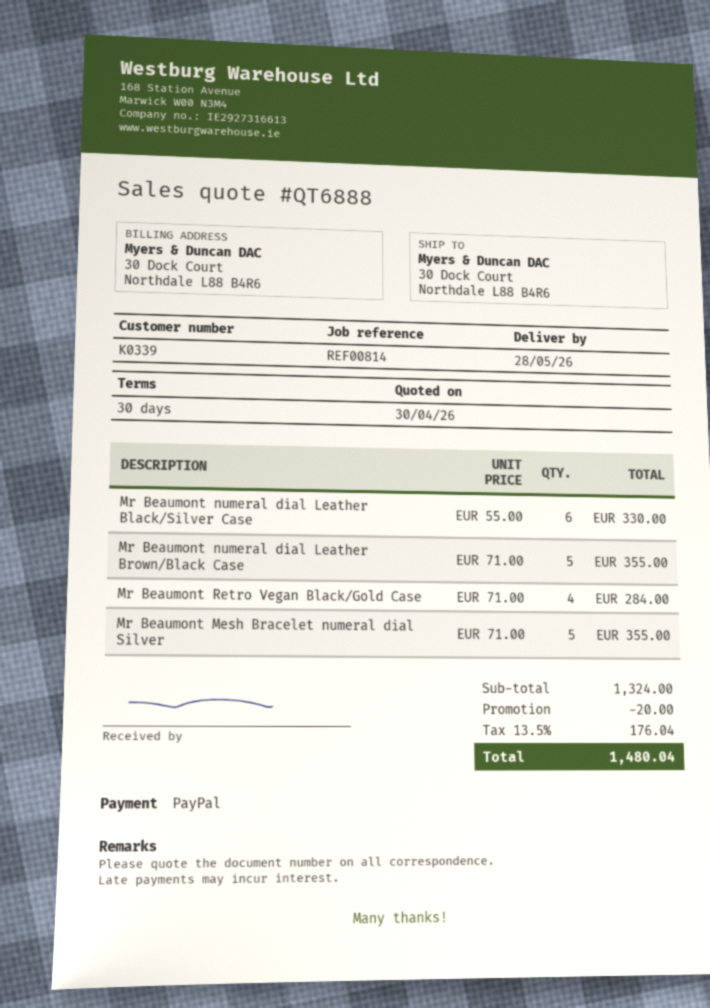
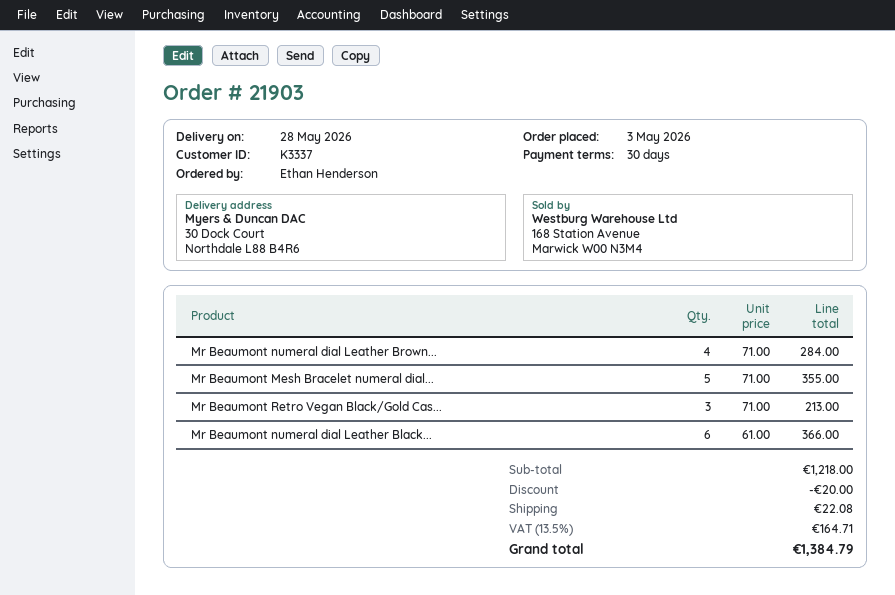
customer number: K0339 -> K3337
Mr Beaumont numeral dial Leather Black/Silver Case: 6 x 55.00 = 330.00 -> 6 x 61.00 = 366.00
Mr Beaumont numeral dial Leather Brown/Black Case: 5 x 71.00 = 355.00 -> 4 x 71.00 = 284.00
Mr Beaumont Retro Vegan Black/Gold Case: 4 x 71.00 = 284.00 -> 3 x 71.00 = 213.00
subtotal: 1324.00 -> 1218.00
shipping: none -> 22.08
tax: 13.5% = 176.04 -> 13.5% = 164.71
total: 1480.04 -> 1384.79

